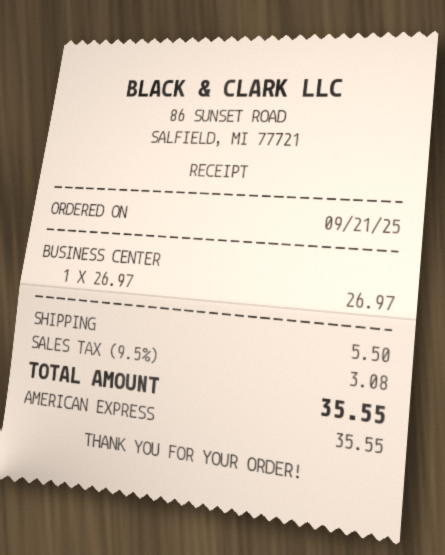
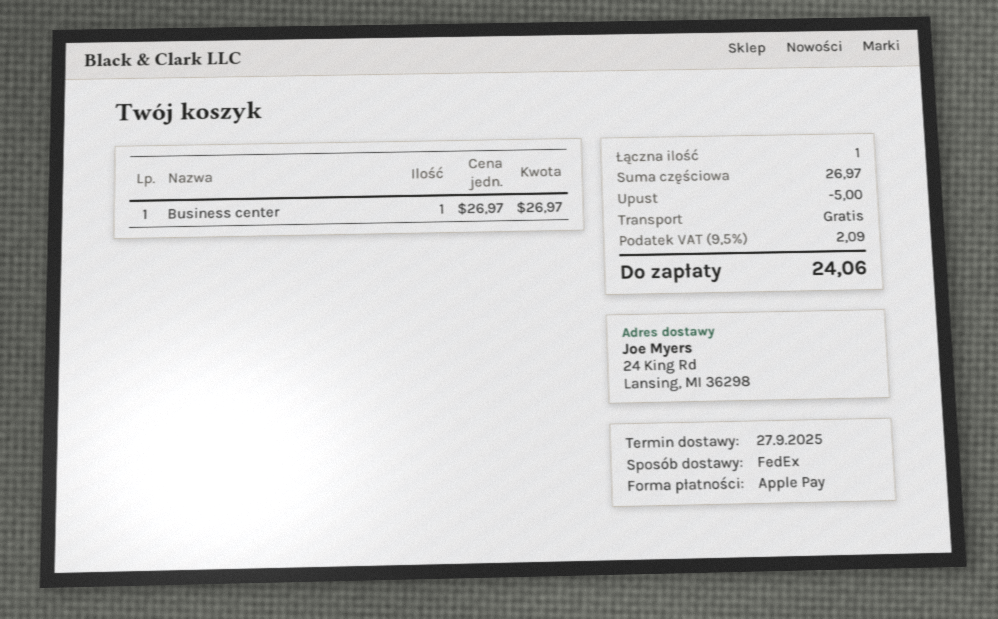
payment method: American Express -> Apple Pay
discount: none -> 5.00
shipping: 5.50 -> 0.00
tax: 9.5% = 3.08 -> 9.5% = 2.09
total: 35.55 -> 24.06

